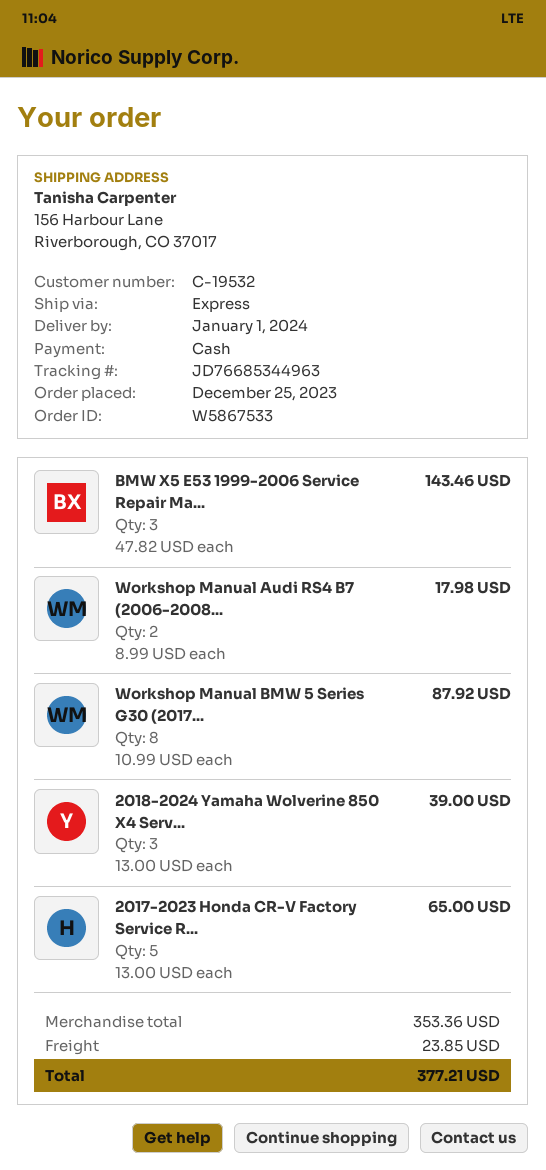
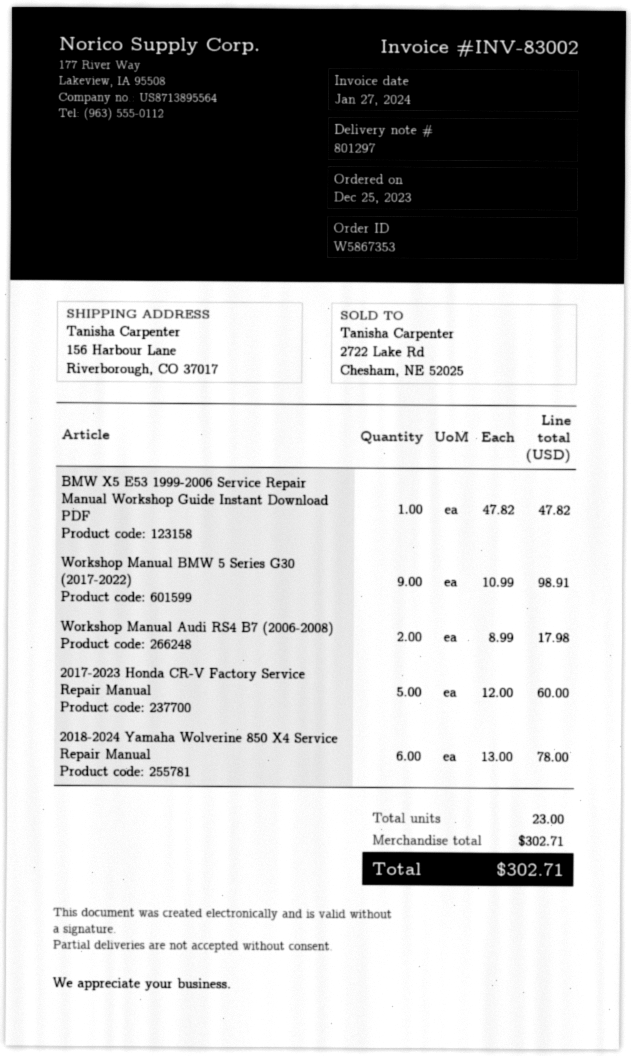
order number: W5867533 -> W5867353
BMW X5 E53 1999-2006 Service Repair Ma...: 3 x 47.82 = 143.46 -> 1 x 47.82 = 47.82
Workshop Manual BMW 5 Series G30 (2017...: 8 x 10.99 = 87.92 -> 9 x 10.99 = 98.91
2018-2024 Yamaha Wolverine 850 X4 Serv...: 3 x 13.00 = 39.00 -> 6 x 13.00 = 78.00
2017-2023 Honda CR-V Factory Service R...: 5 x 13.00 = 65.00 -> 5 x 12.00 = 60.00
subtotal: 353.36 -> 302.71
shipping: 23.85 -> none
total: 377.21 -> 302.71

